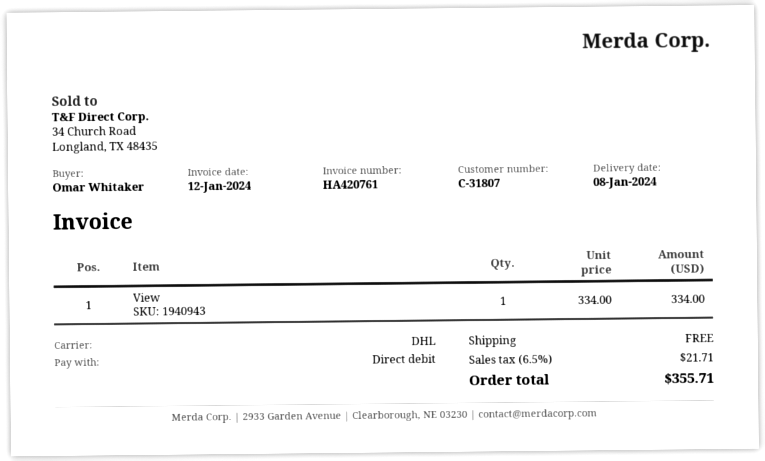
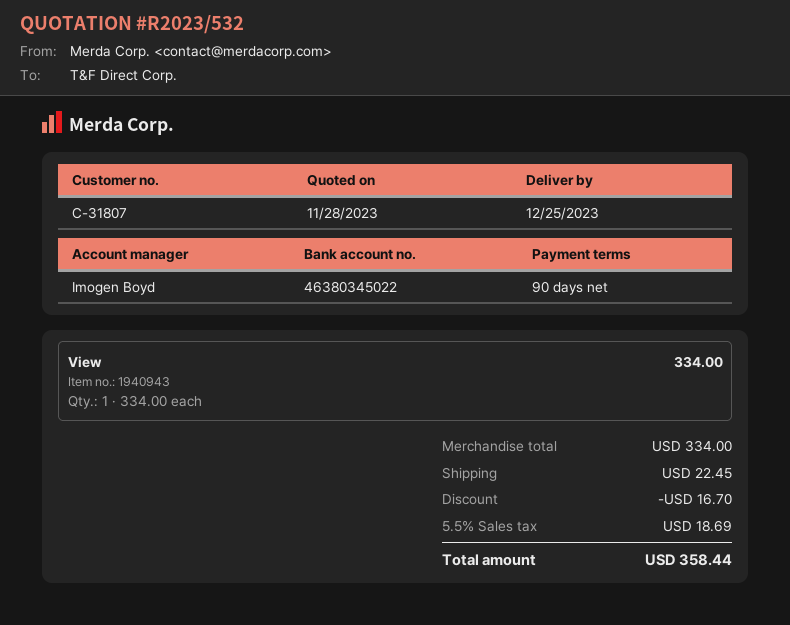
delivery date: 2024-01-08 -> 2023-12-25
discount: none -> 16.70
shipping: 0.00 -> 22.45
tax: 6.5% = 21.71 -> 5.5% = 18.69
total: 355.71 -> 358.44

